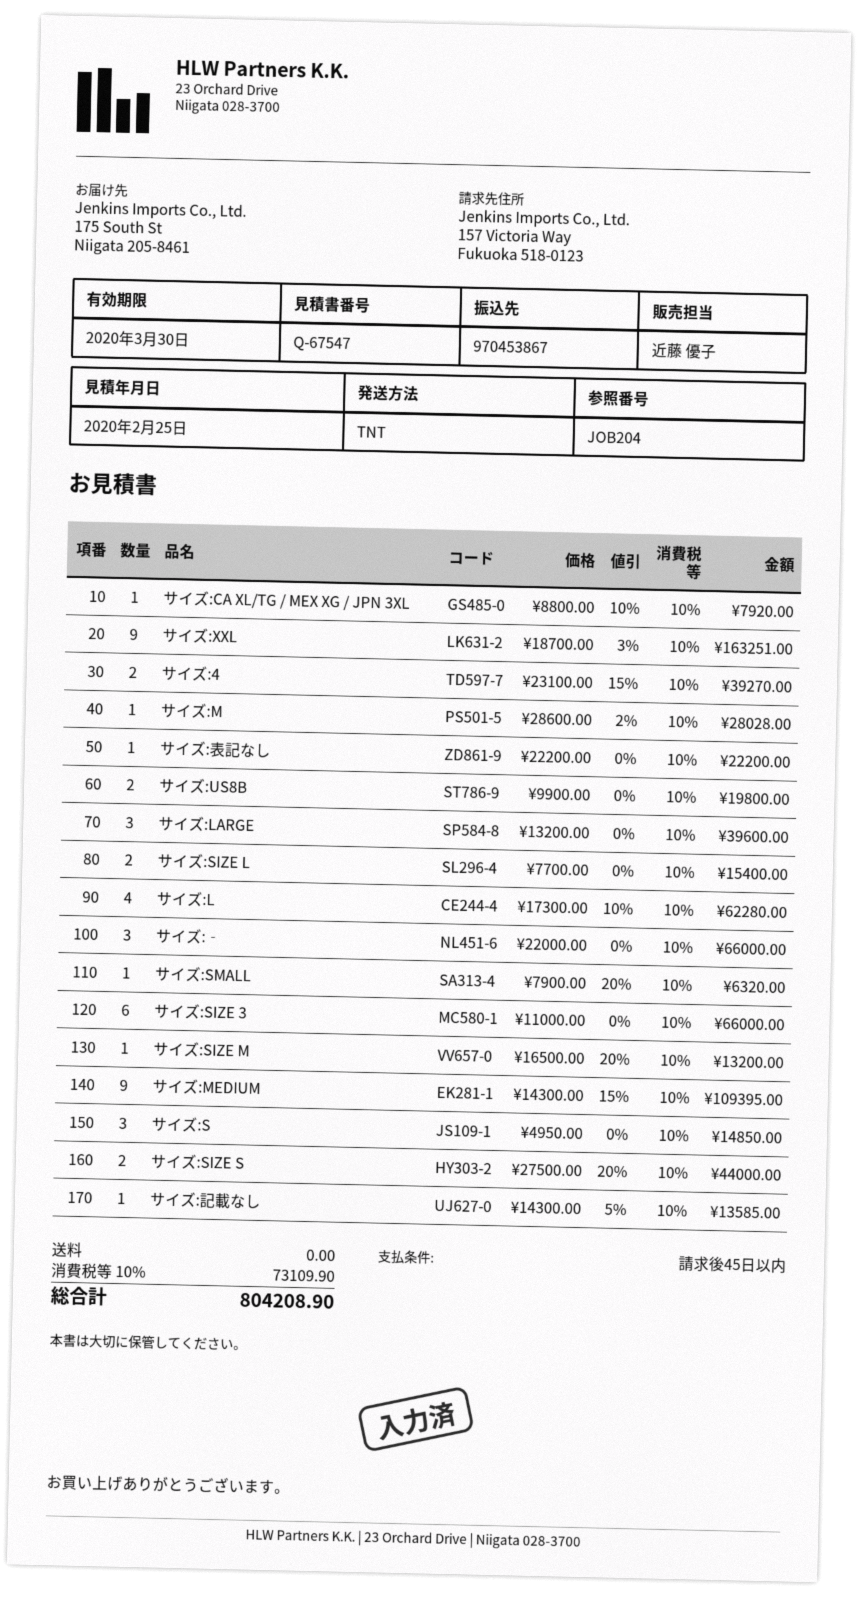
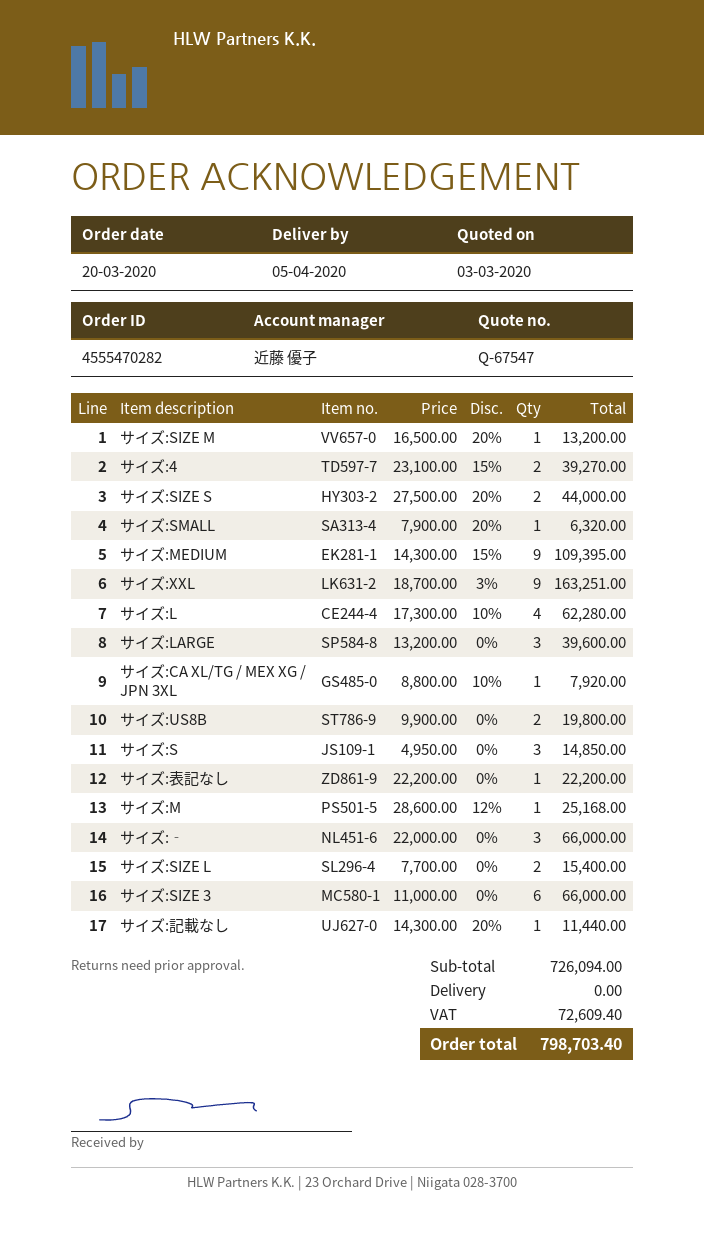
quote date: 2020-02-25 -> 2020-03-03
サイズ:M: 1 x 28600.00 - 2% = 28028.00 -> 1 x 28600.00 - 12% = 25168.00
サイズ:記載なし: 1 x 14300.00 - 5% = 13585.00 -> 1 x 14300.00 - 20% = 11440.00
tax: 73109.90 -> 72609.40
total: 804208.90 -> 798703.40

